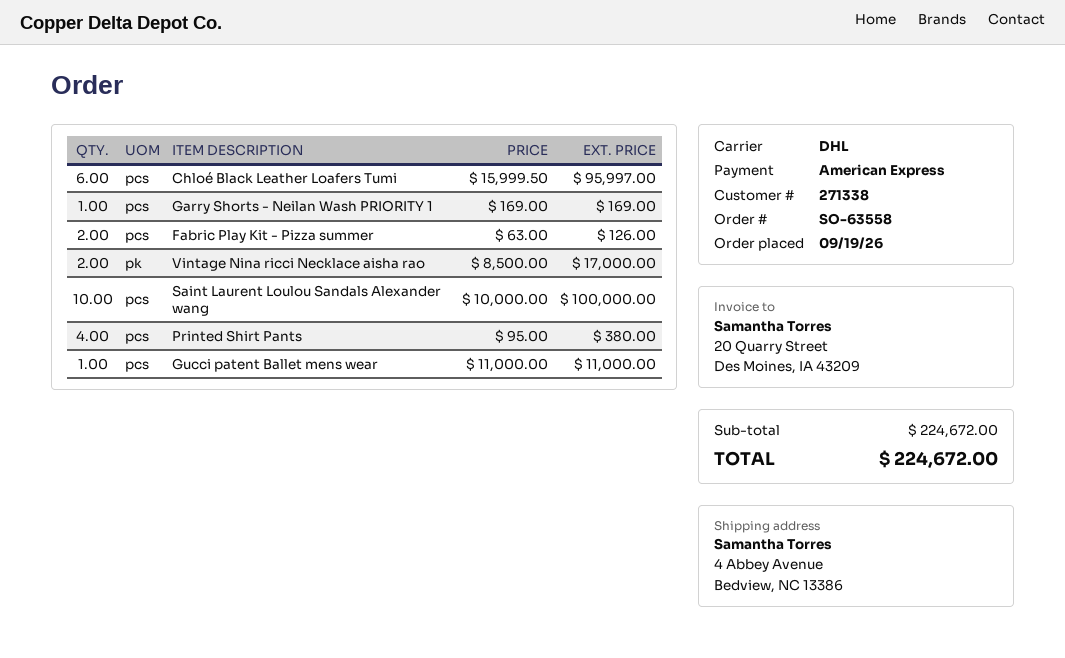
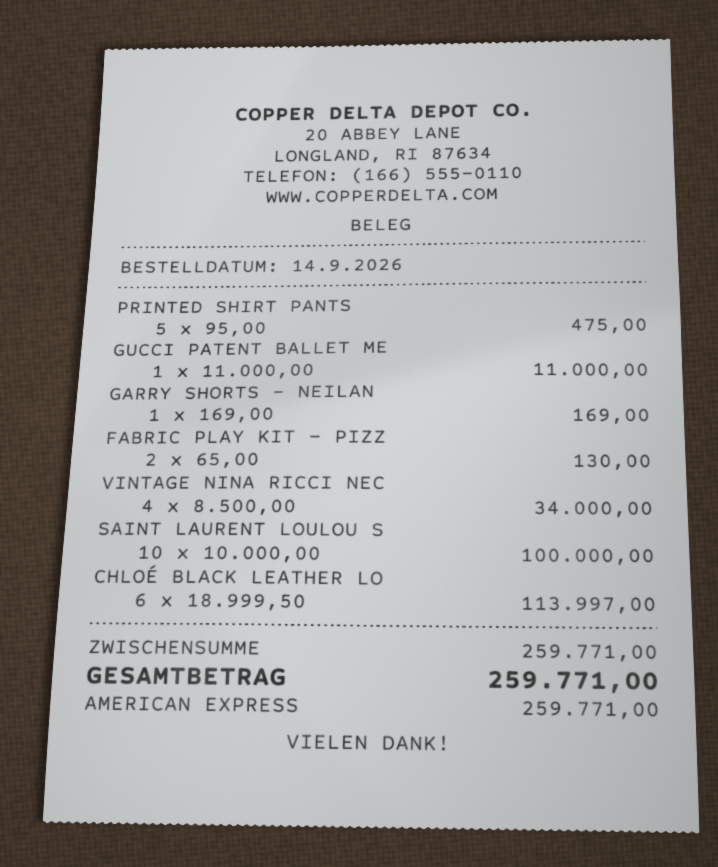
order date: 2026-09-19 -> 2026-09-14
Chloé Black Leather Loafers Tumi: 6 x 15999.50 = 95997.00 -> 6 x 18999.50 = 113997.00
Fabric Play Kit - Pizza summer: 2 x 63.00 = 126.00 -> 2 x 65.00 = 130.00
Vintage Nina ricci Necklace aisha rao: 2 x 8500.00 = 17000.00 -> 4 x 8500.00 = 34000.00
Printed Shirt Pants: 4 x 95.00 = 380.00 -> 5 x 95.00 = 475.00
subtotal: 224672.00 -> 259771.00
total: 224672.00 -> 259771.00

